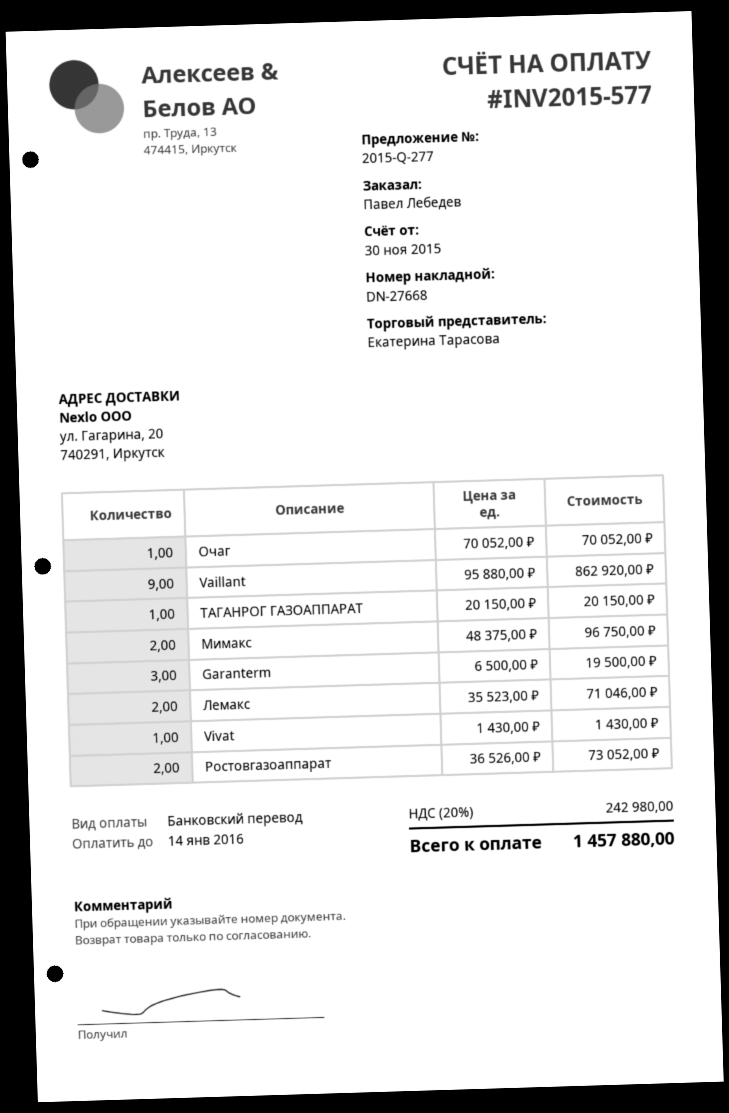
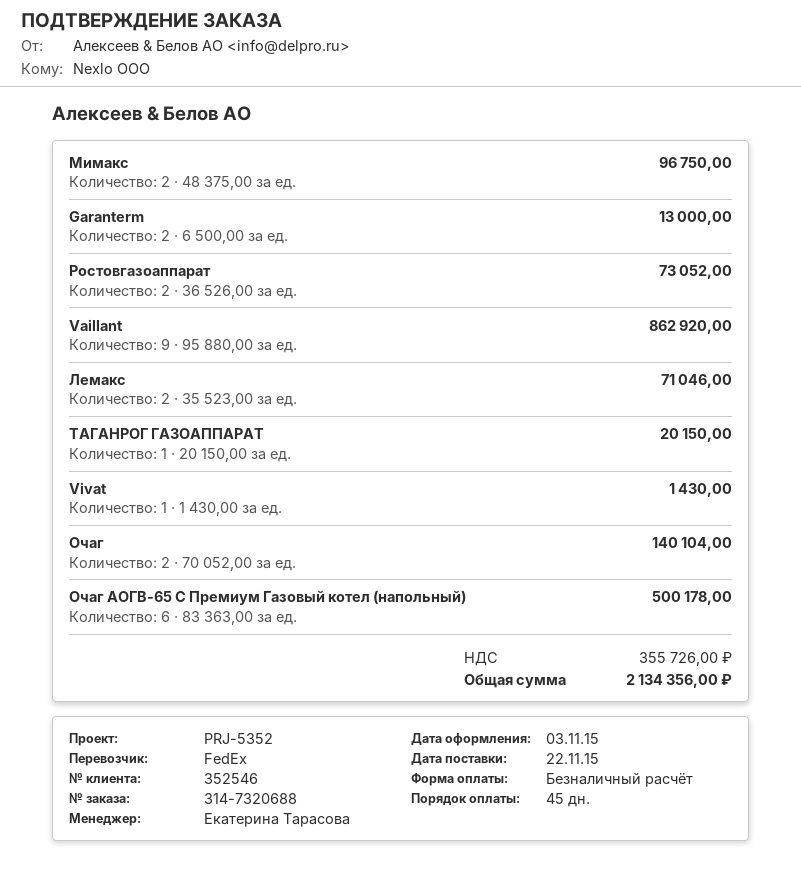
Очаг: 1 x 70052.00 = 70052.00 -> 2 x 70052.00 = 140104.00
Garanterm: 3 x 6500.00 = 19500.00 -> 2 x 6500.00 = 13000.00
Очаг АОГВ-65 C Премиум Газовый котел (напольный): none -> 6 x 83363.00 = 500178.00
tax: 242980.00 -> 355726.00
total: 1457880.00 -> 2134356.00

